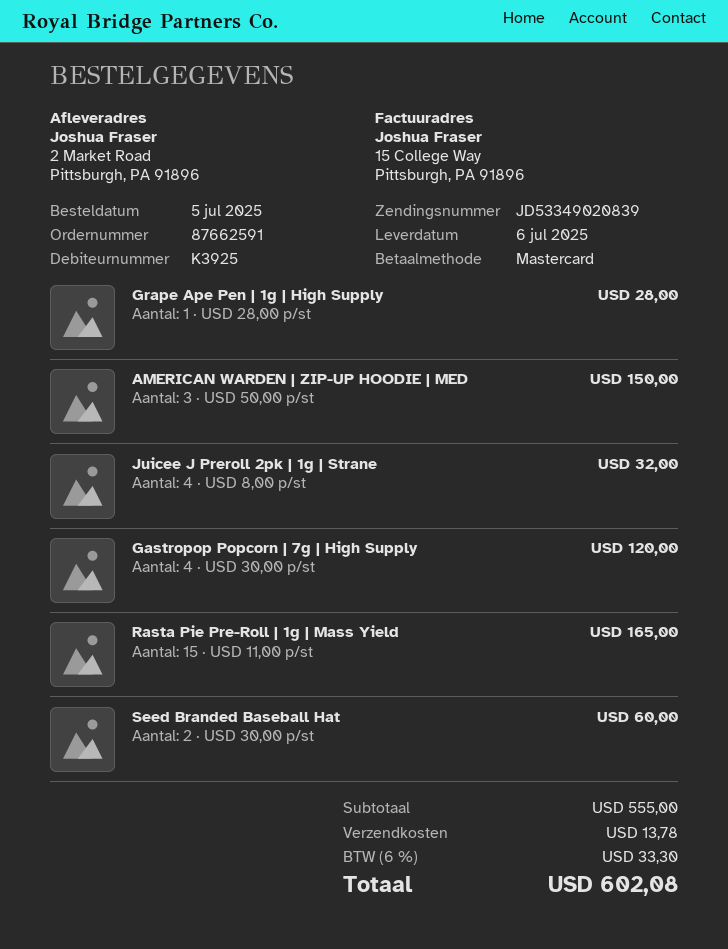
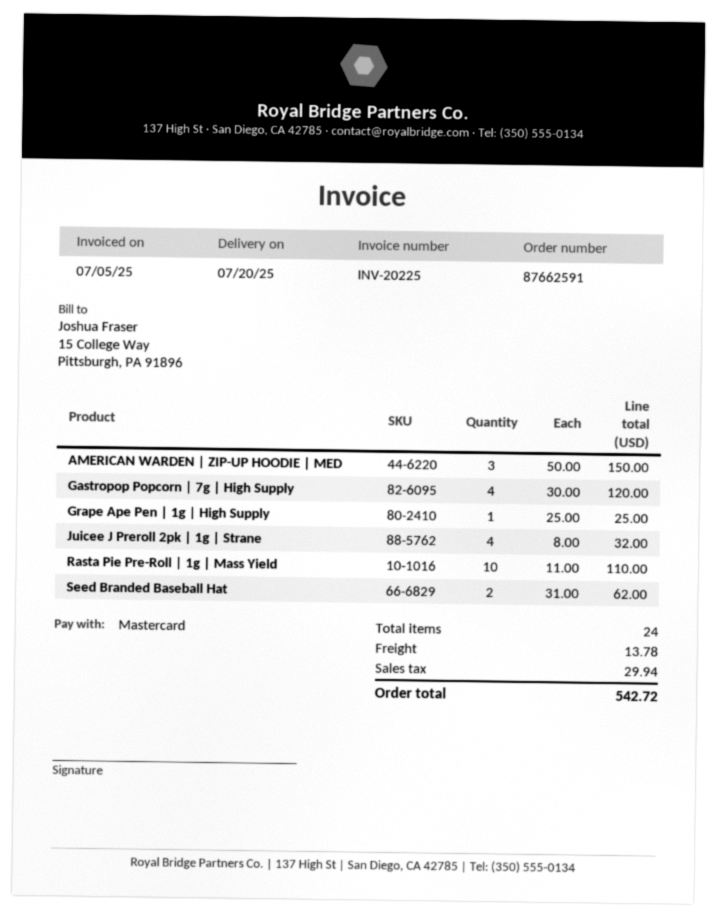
delivery date: 2025-07-06 -> 2025-07-20
Grape Ape Pen | 1g | High Supply: 1 x 28.00 = 28.00 -> 1 x 25.00 = 25.00
Rasta Pie Pre-Roll | 1g | Mass Yield: 15 x 11.00 = 165.00 -> 10 x 11.00 = 110.00
Seed Branded Baseball Hat: 2 x 30.00 = 60.00 -> 2 x 31.00 = 62.00
tax: 33.30 -> 29.94
total: 602.08 -> 542.72

